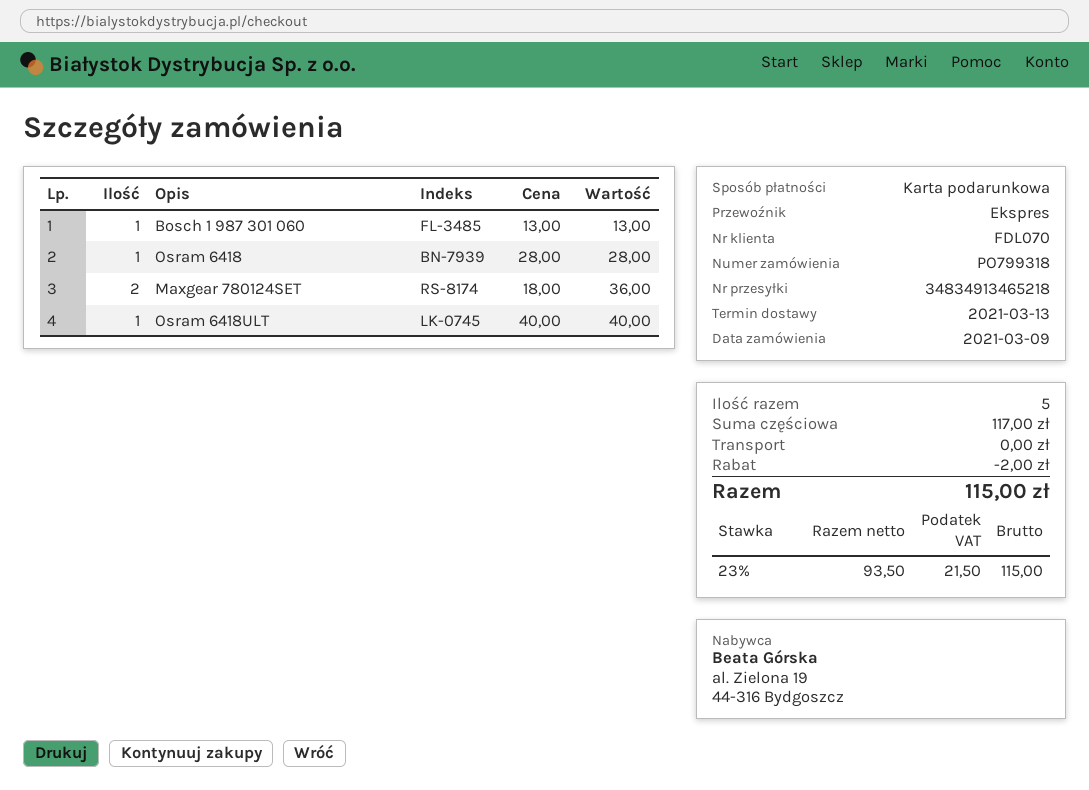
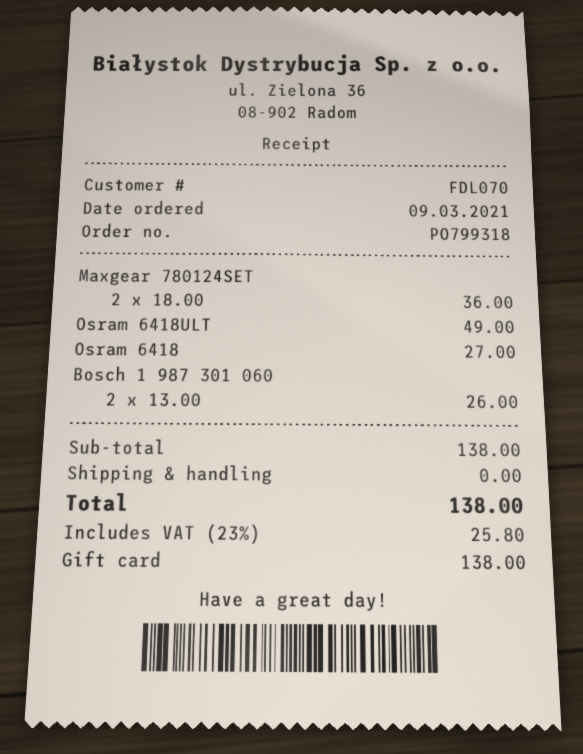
Bosch 1 987 301 060: 1 x 13.00 = 13.00 -> 2 x 13.00 = 26.00
Osram 6418: 1 x 28.00 = 28.00 -> 1 x 27.00 = 27.00
Osram 6418ULT: 1 x 40.00 = 40.00 -> 1 x 49.00 = 49.00
subtotal: 117.00 -> 138.00
discount: 2.00 -> none
tax: 23% = 21.50 -> 23% = 25.80
total: 115.00 -> 138.00

